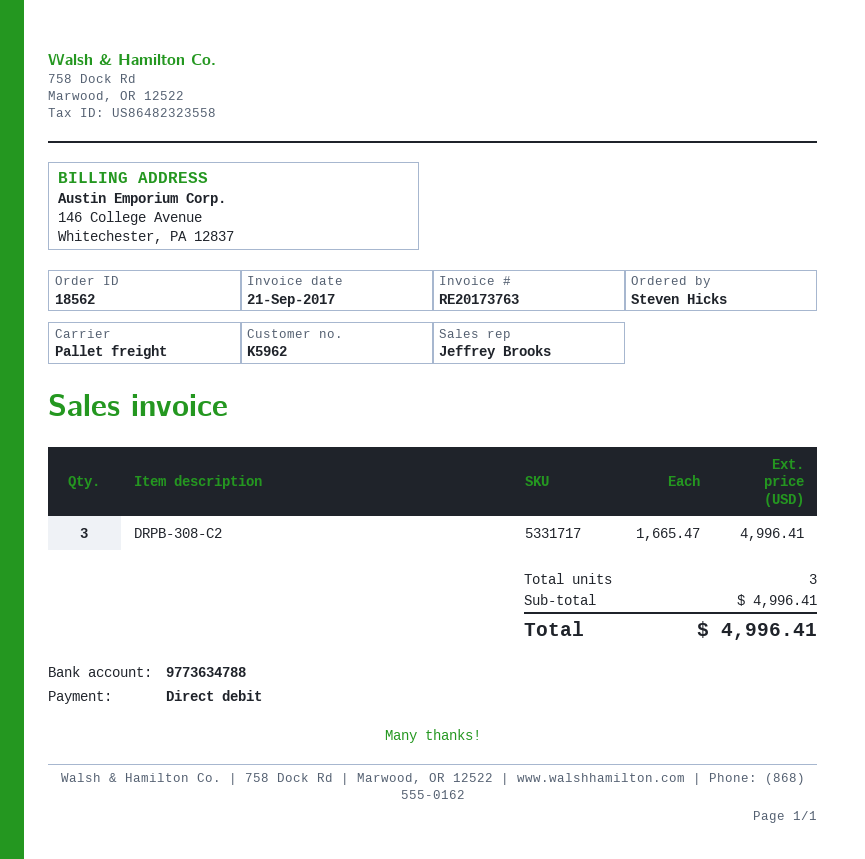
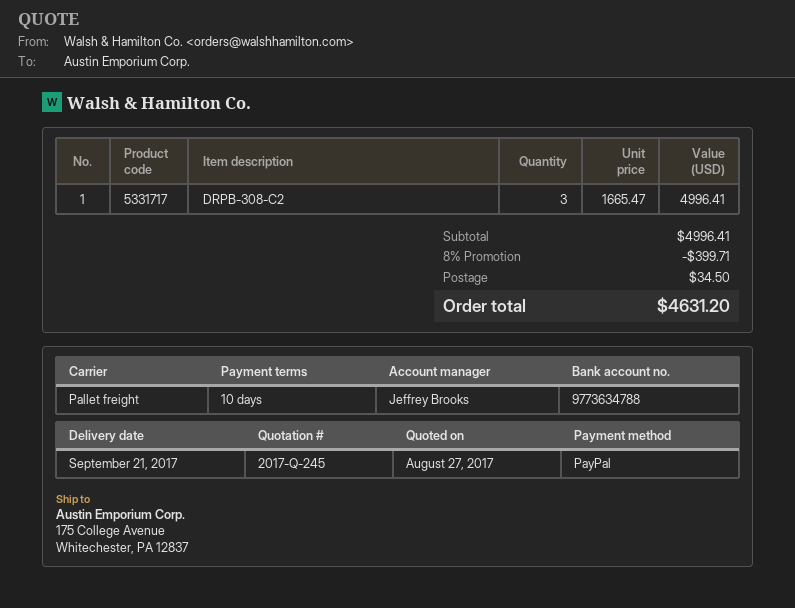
payment method: direct debit -> PayPal
discount: none -> 8% = 399.71
shipping: none -> 34.50
total: 4996.41 -> 4631.20

